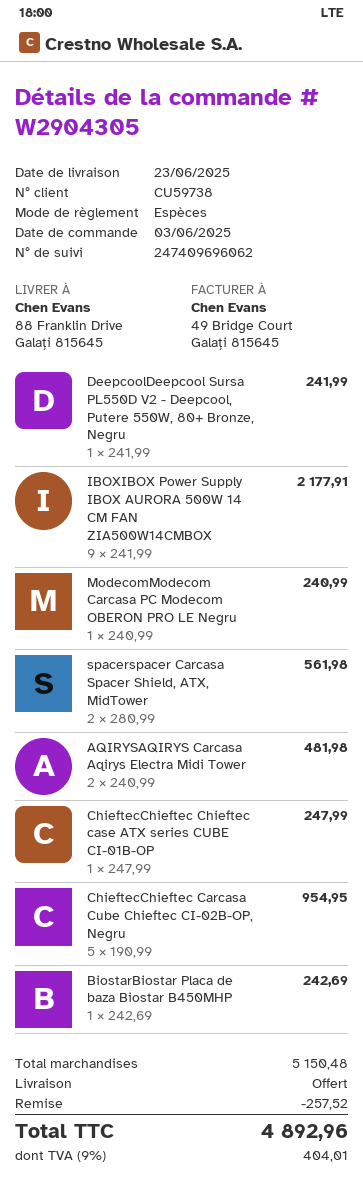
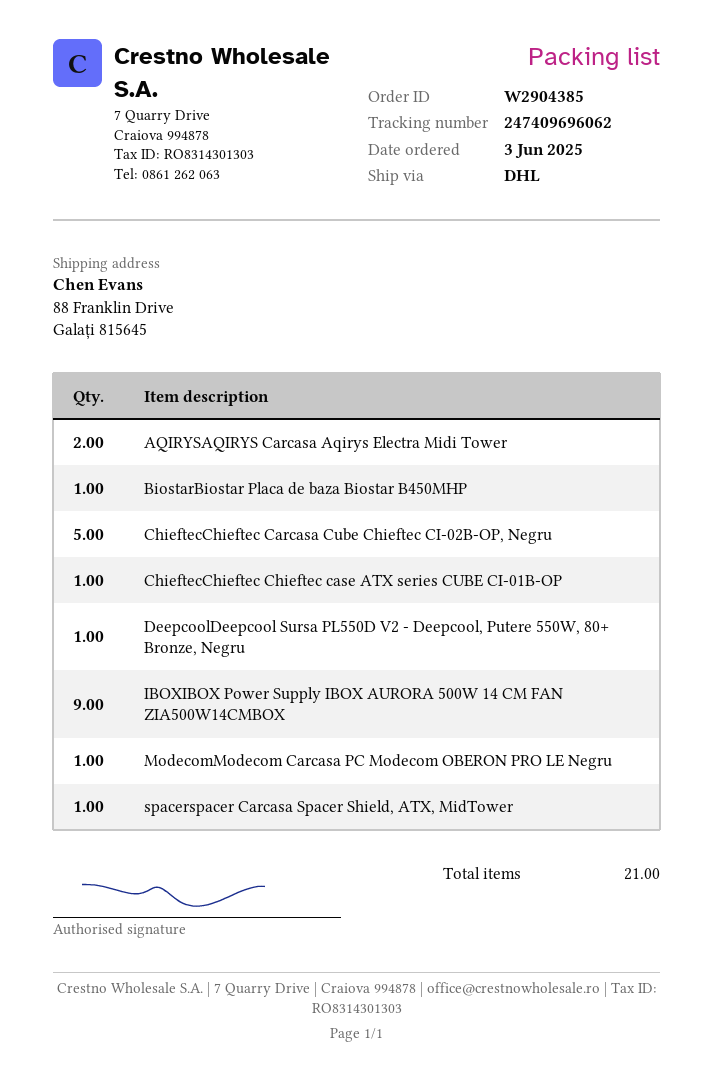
order number: W2904305 -> W2904385
spacerspacer Carcasa Spacer Shield, ATX, MidTower: 2 -> 1

